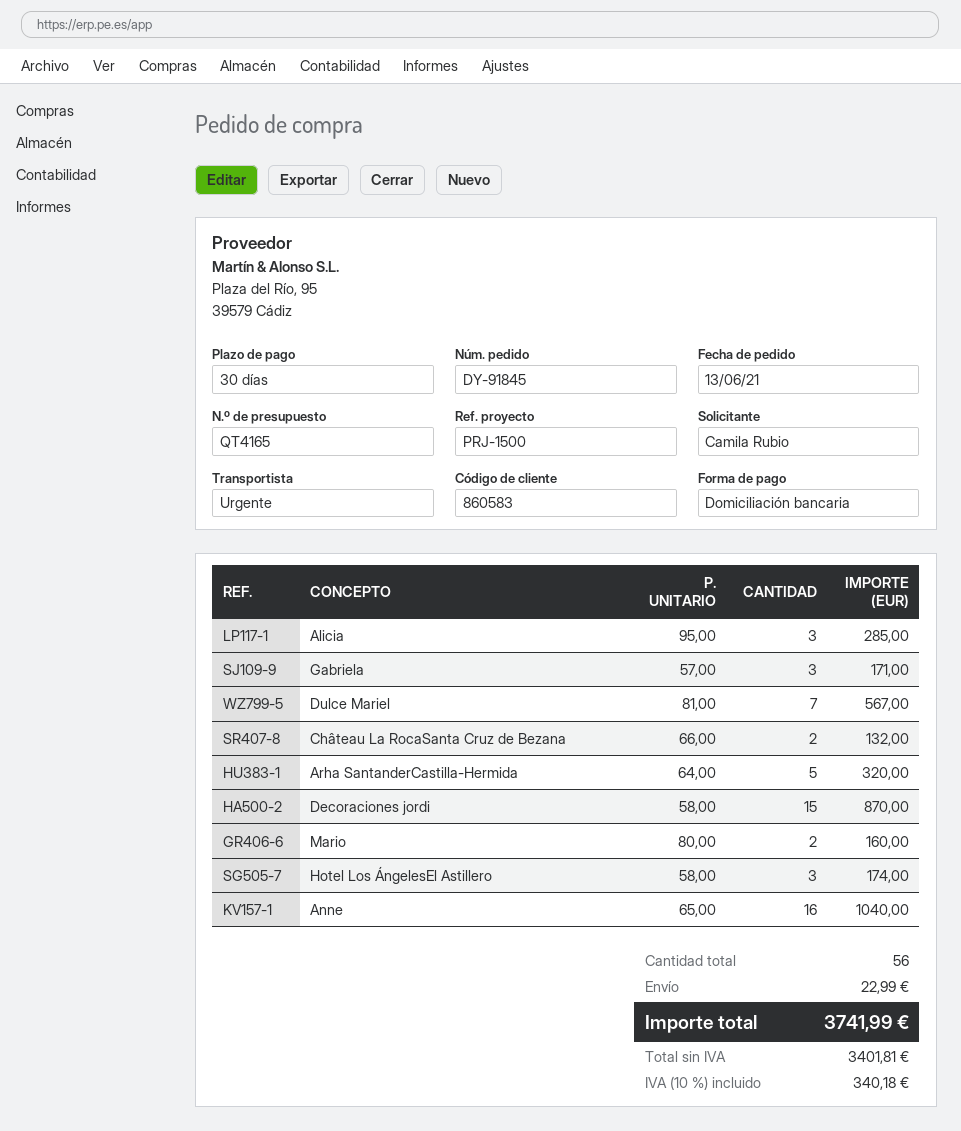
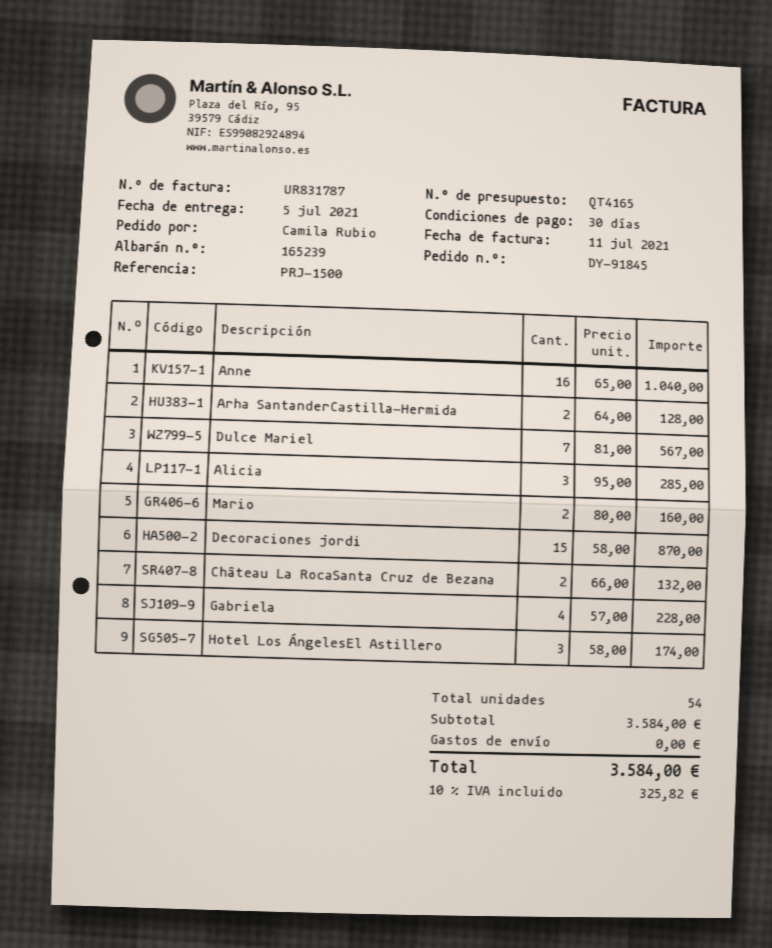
Gabriela: 3 x 57.00 = 171.00 -> 4 x 57.00 = 228.00
Arha SantanderCastilla-Hermida: 5 x 64.00 = 320.00 -> 2 x 64.00 = 128.00
total quantity: 56 -> 54
shipping: 22.99 -> 0.00
tax: 10% = 340.18 -> 10% = 325.82
total: 3741.99 -> 3584.00

